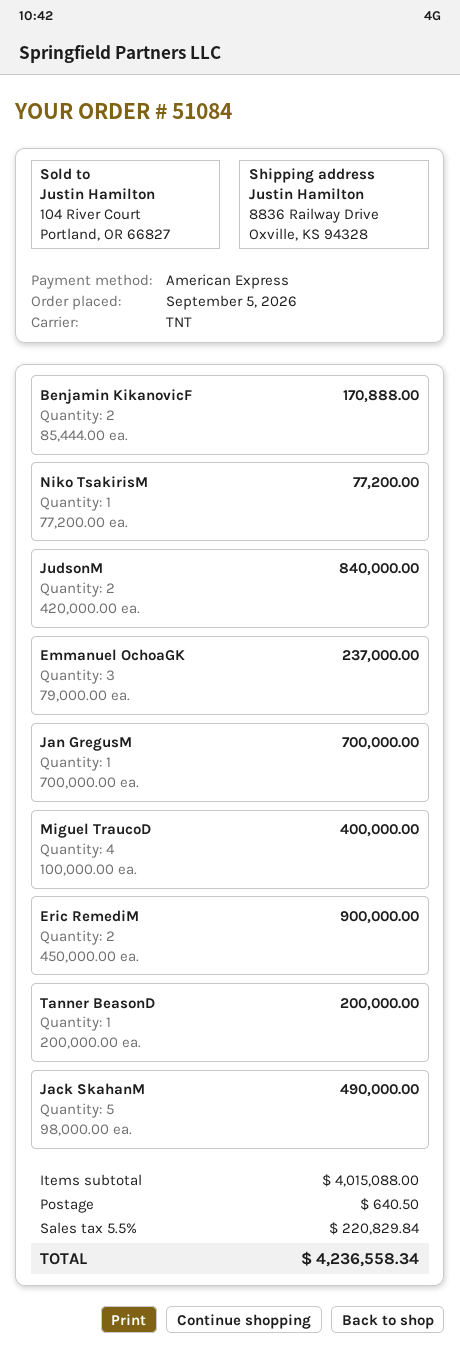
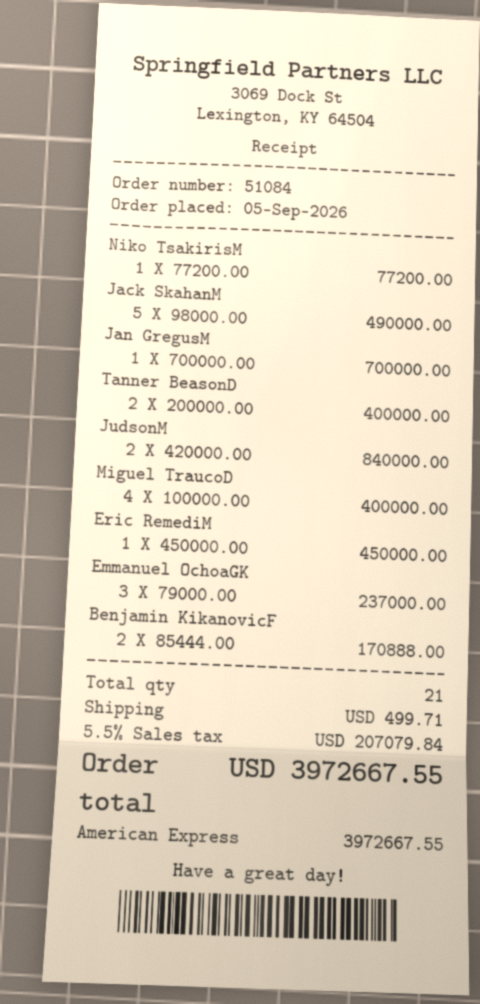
Eric RemediM: 2 x 450000.00 = 900000.00 -> 1 x 450000.00 = 450000.00
Tanner BeasonD: 1 x 200000.00 = 200000.00 -> 2 x 200000.00 = 400000.00
shipping: 640.50 -> 499.71
tax: 5.5% = 220829.84 -> 5.5% = 207079.84
total: 4236558.34 -> 3972667.55

